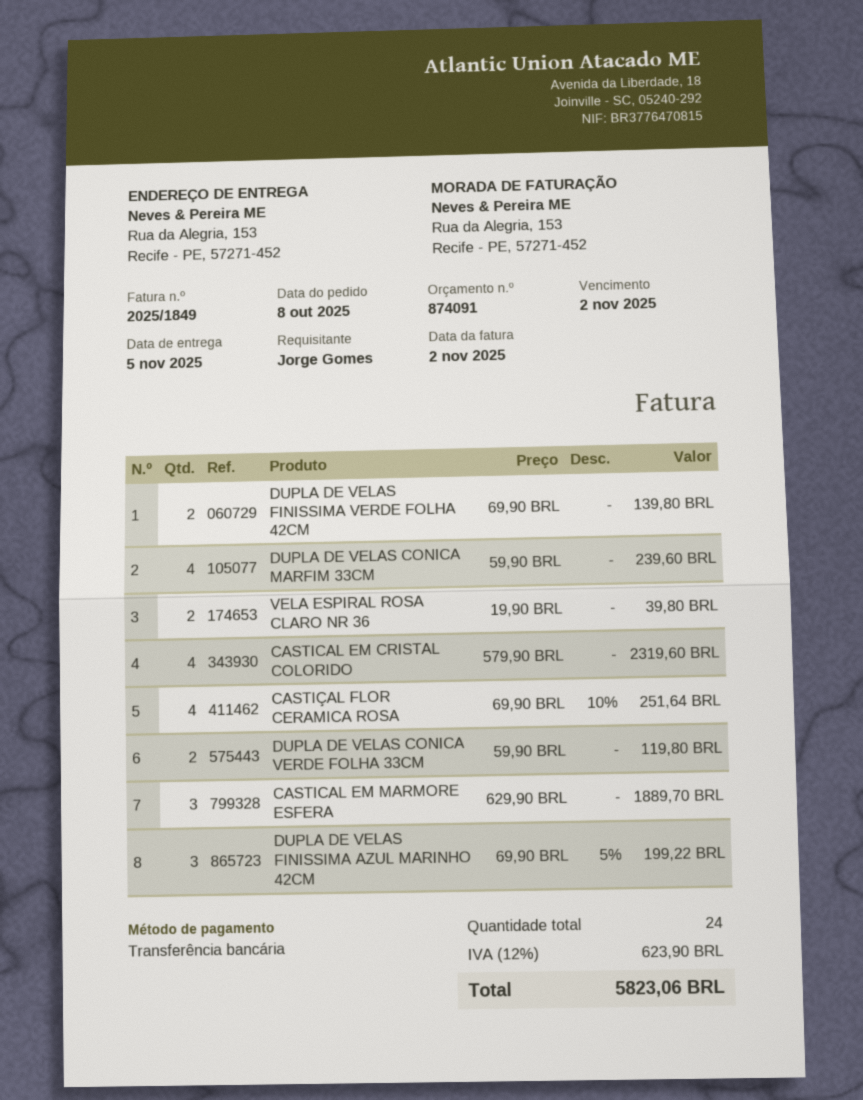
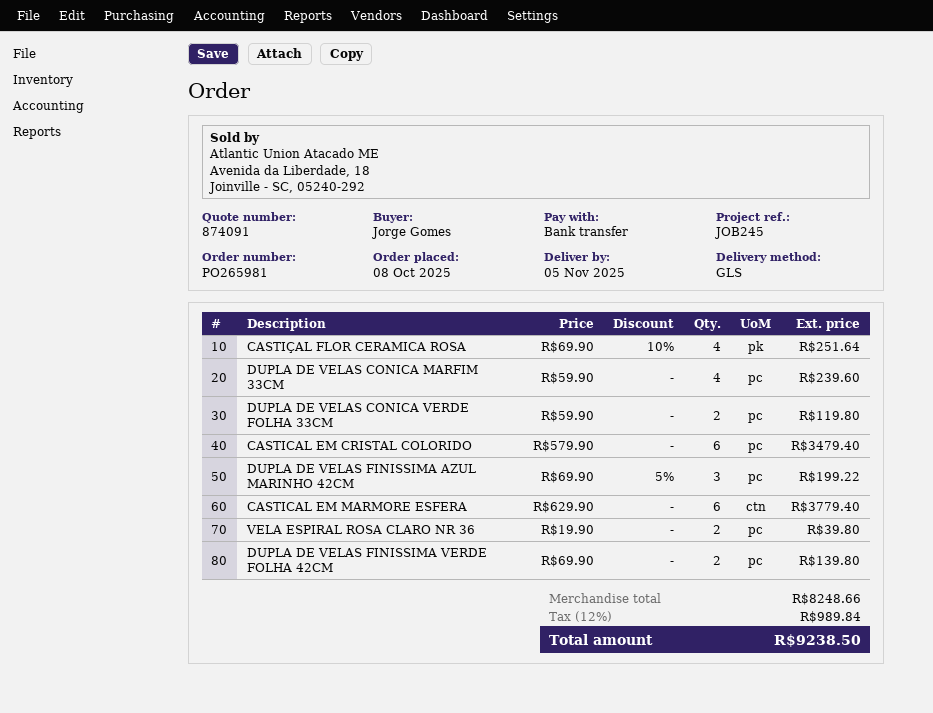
CASTICAL EM CRISTAL COLORIDO: 4 x 579.90 = 2319.60 -> 6 x 579.90 = 3479.40
CASTICAL EM MARMORE ESFERA: 3 x 629.90 = 1889.70 -> 6 x 629.90 = 3779.40
tax: 12% = 623.90 -> 12% = 989.84
total: 5823.06 -> 9238.50

